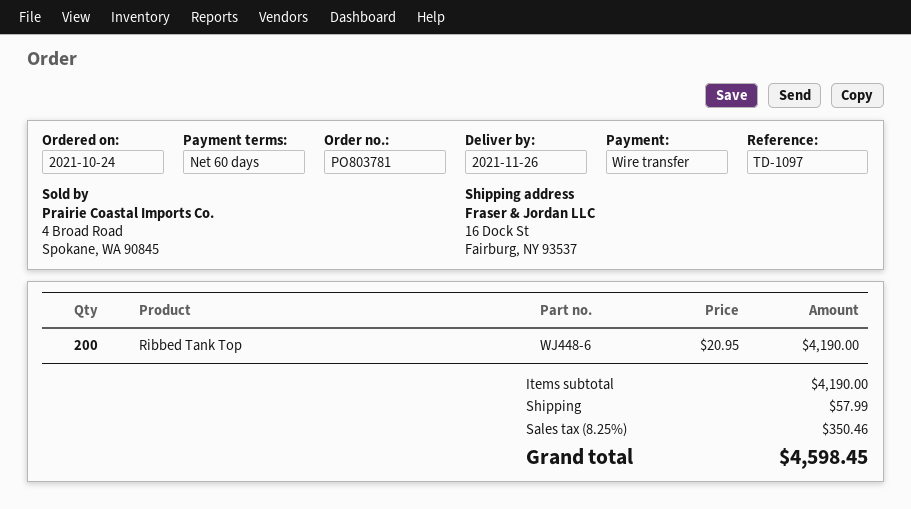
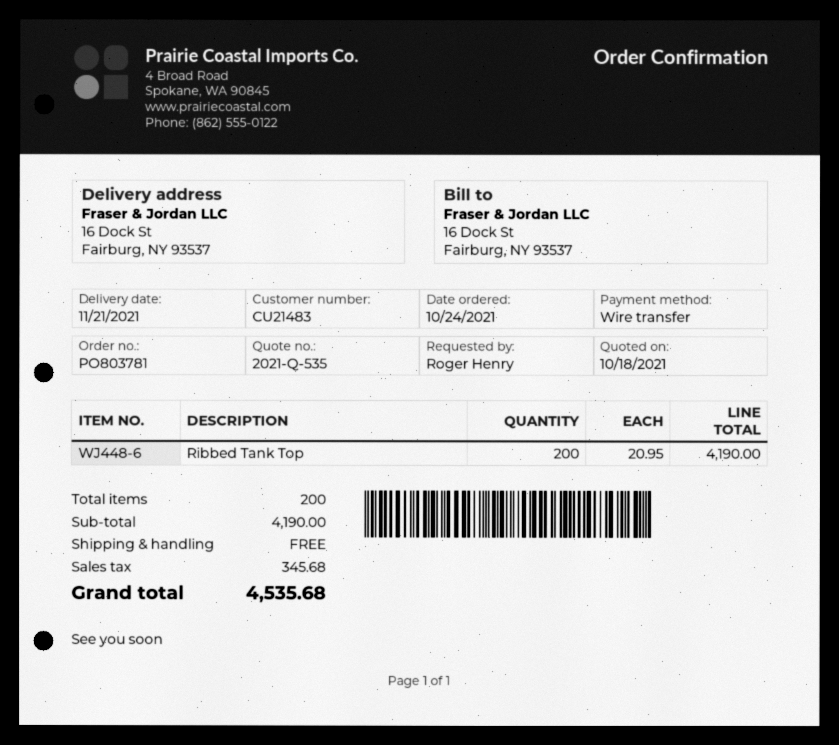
delivery date: 2021-11-26 -> 2021-11-21
shipping: 57.99 -> 0.00
tax: 350.46 -> 345.68
total: 4598.45 -> 4535.68

